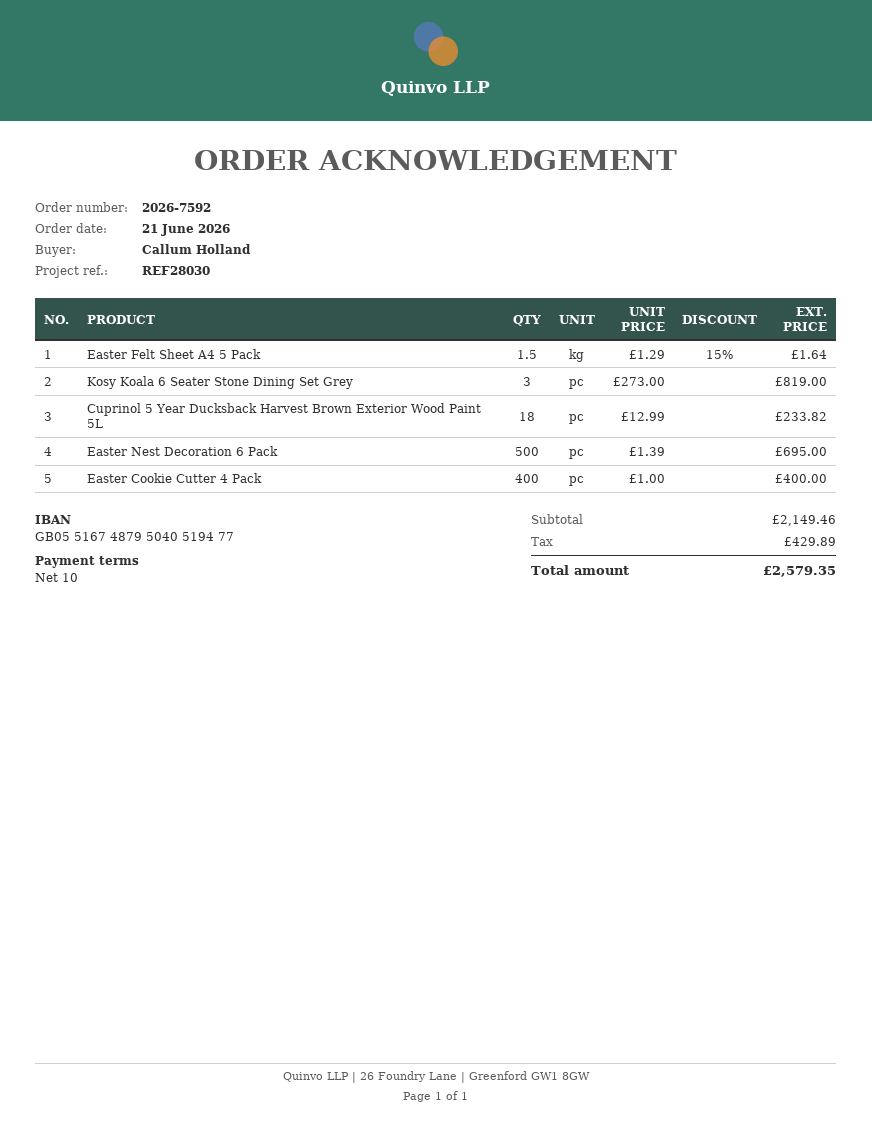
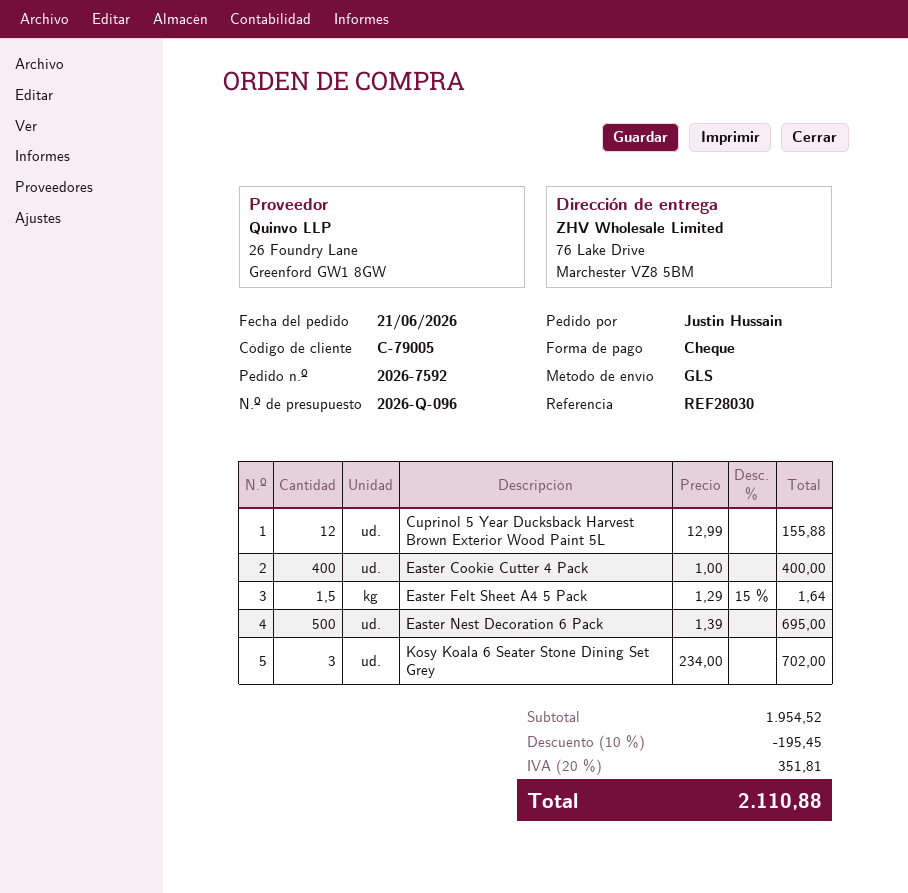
ordered by: Callum Holland -> Justin Hussain
Kosy Koala 6 Seater Stone Dining Set Grey: 3 x 273.00 = 819.00 -> 3 x 234.00 = 702.00
Cuprinol 5 Year Ducksback Harvest Brown Exterior Wood Paint 5L: 18 x 12.99 = 233.82 -> 12 x 12.99 = 155.88
subtotal: 2149.46 -> 1954.52
discount: none -> 10% = 195.45
tax: 429.89 -> 351.81
total: 2579.35 -> 2110.88

